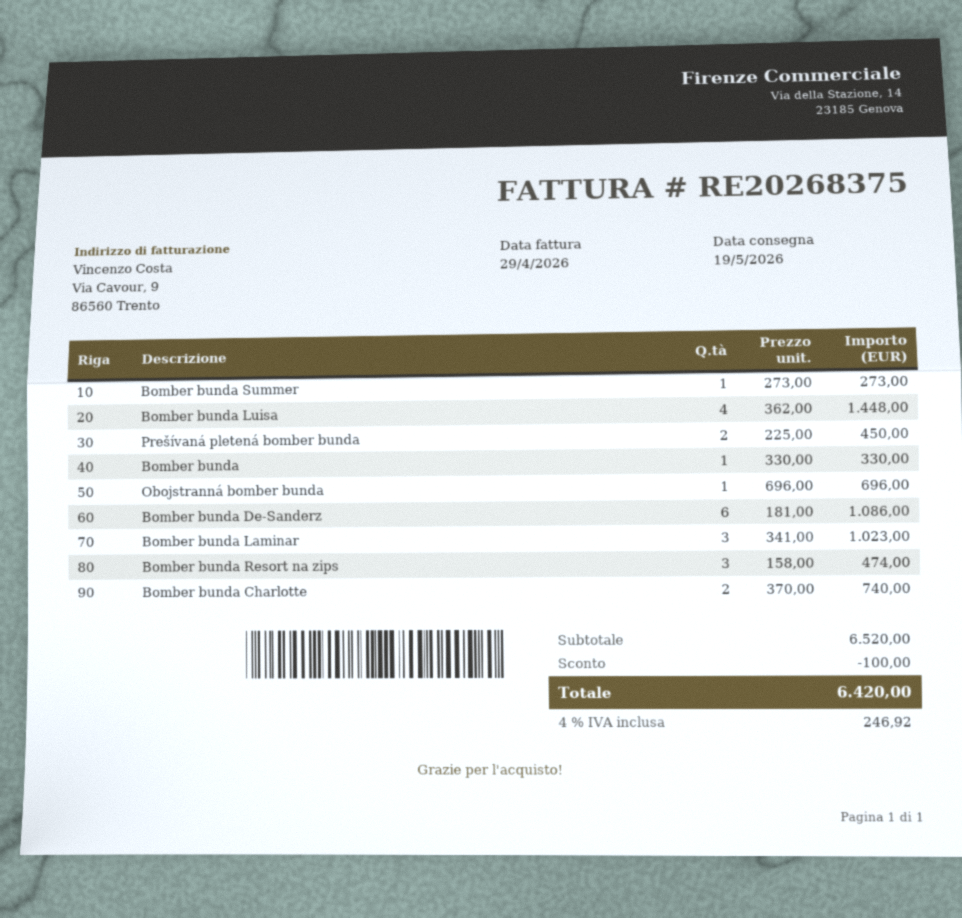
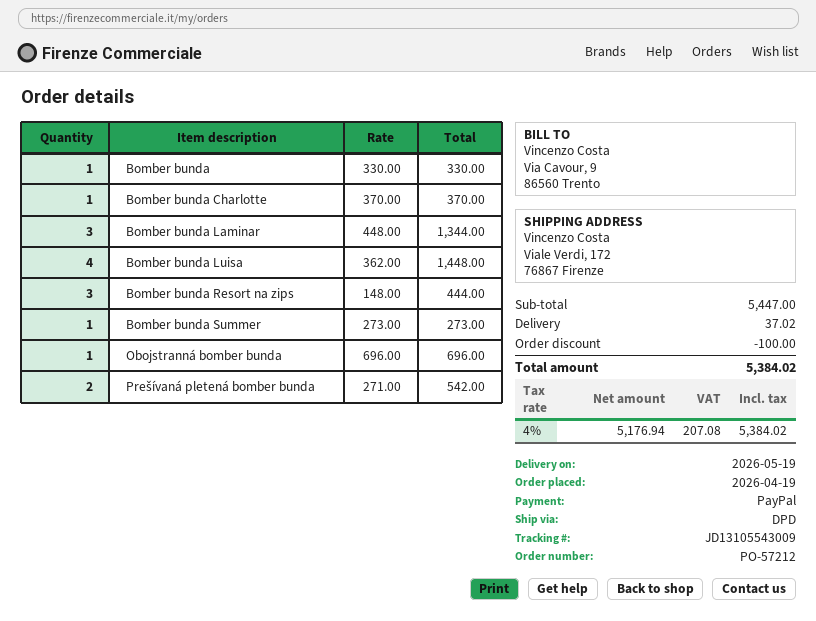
Prešívaná pletená bomber bunda: 2 x 225.00 = 450.00 -> 2 x 271.00 = 542.00
Bomber bunda De-Sanderz: 6 x 181.00 = 1086.00 -> none
Bomber bunda Laminar: 3 x 341.00 = 1023.00 -> 3 x 448.00 = 1344.00
Bomber bunda Resort na zips: 3 x 158.00 = 474.00 -> 3 x 148.00 = 444.00
Bomber bunda Charlotte: 2 x 370.00 = 740.00 -> 1 x 370.00 = 370.00
subtotal: 6520.00 -> 5447.00
shipping: none -> 37.02
tax: 4% = 246.92 -> 4% = 207.08
total: 6420.00 -> 5384.02

